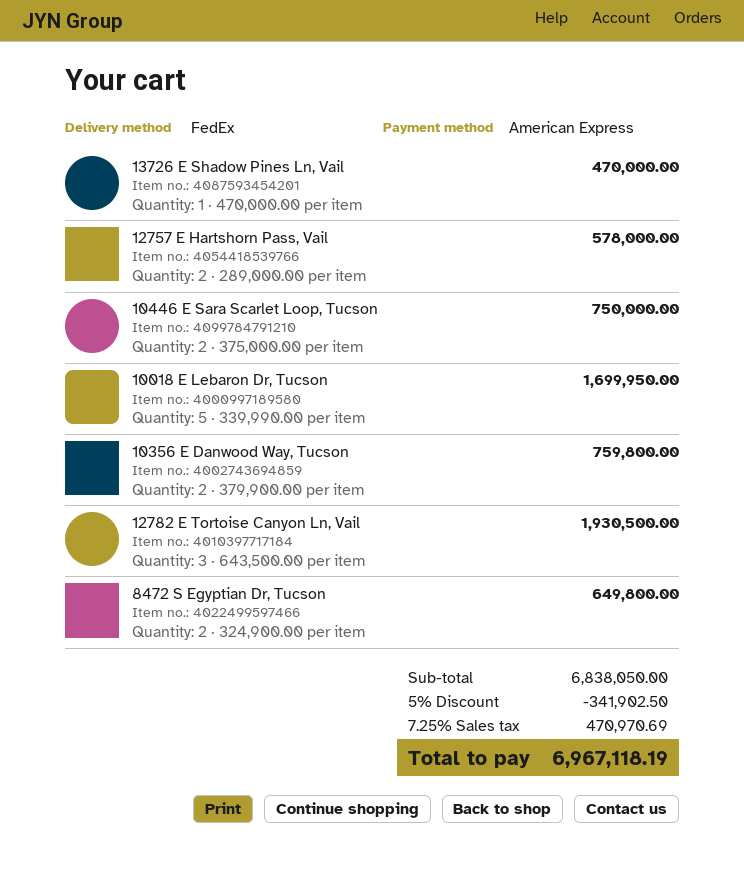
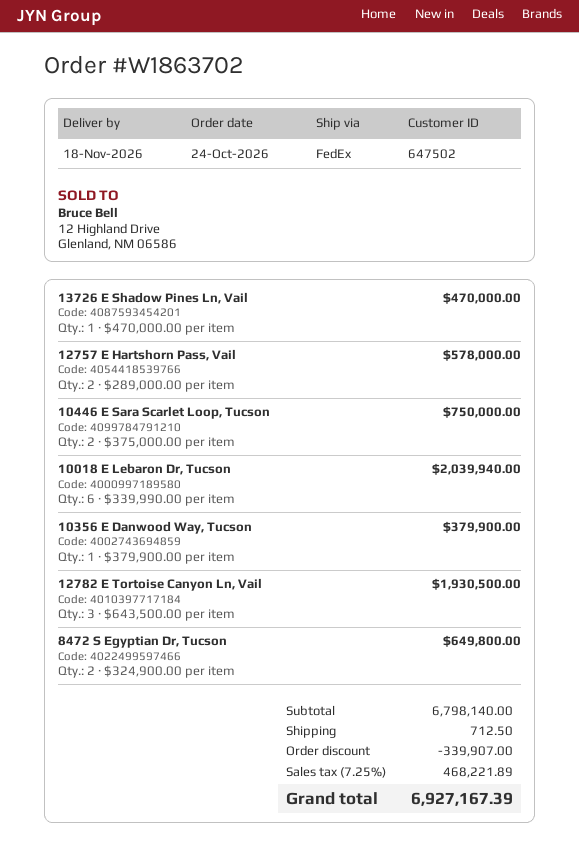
10018 E Lebaron Dr, Tucson: 5 x 339990.00 = 1699950.00 -> 6 x 339990.00 = 2039940.00
10356 E Danwood Way, Tucson: 2 x 379900.00 = 759800.00 -> 1 x 379900.00 = 379900.00
subtotal: 6838050.00 -> 6798140.00
discount: 341902.50 -> 339907.00
shipping: none -> 712.50
tax: 7.25% = 470970.69 -> 7.25% = 468221.89
total: 6967118.19 -> 6927167.39

